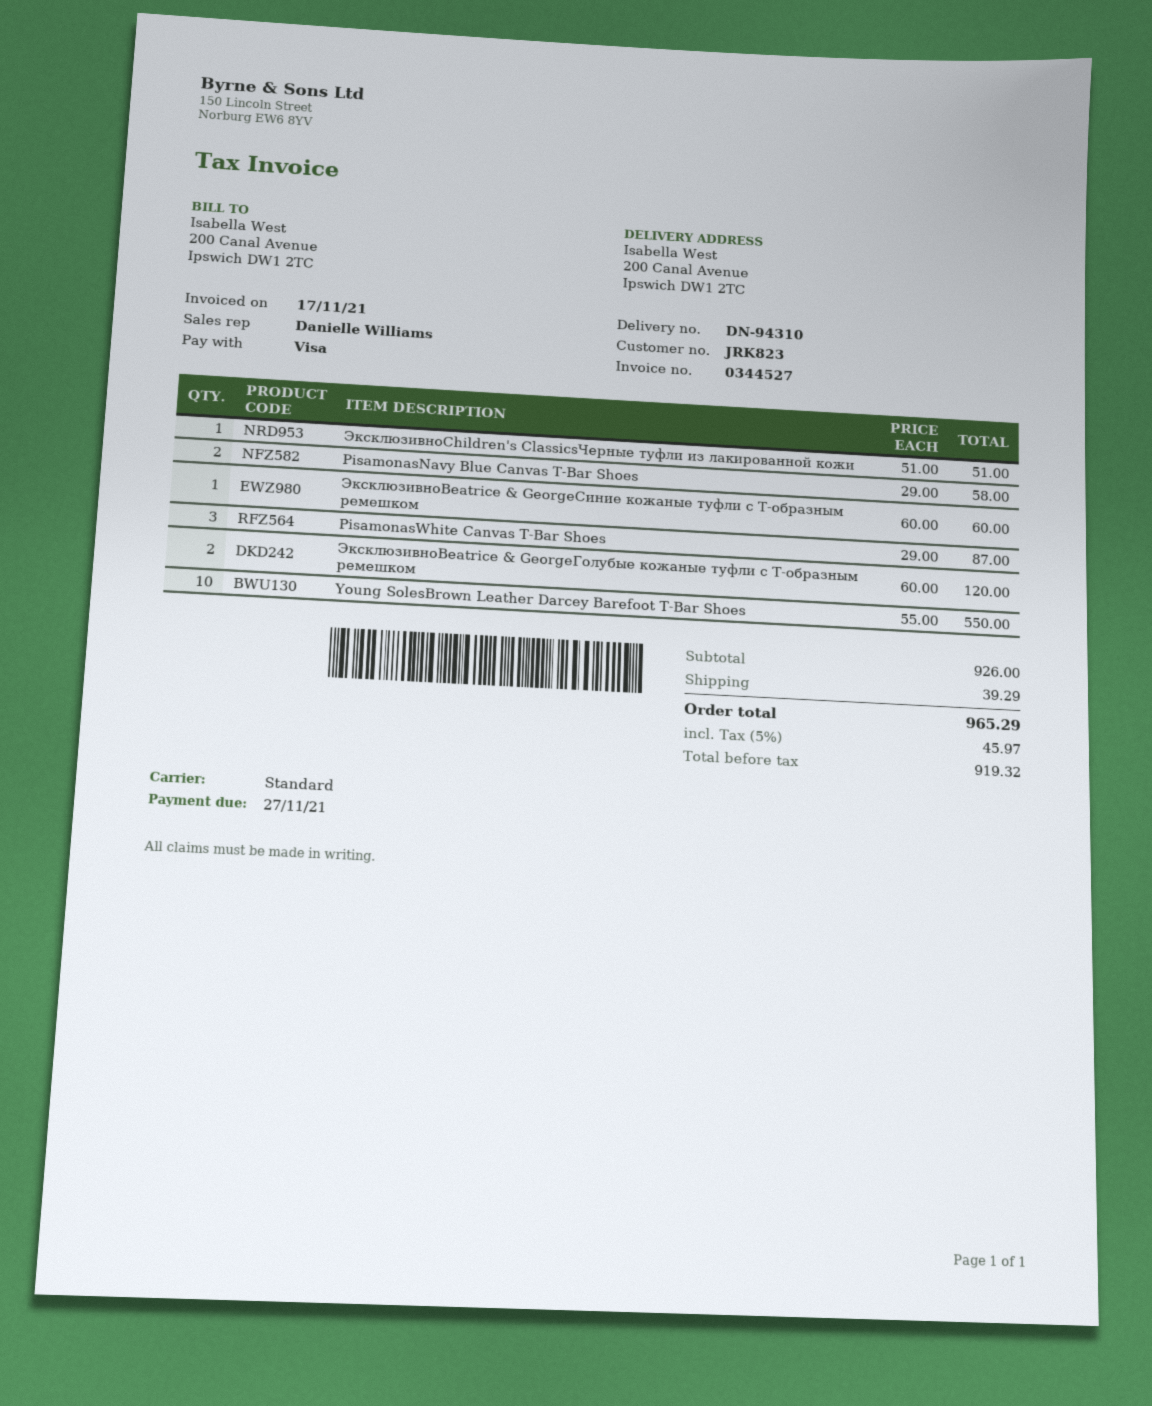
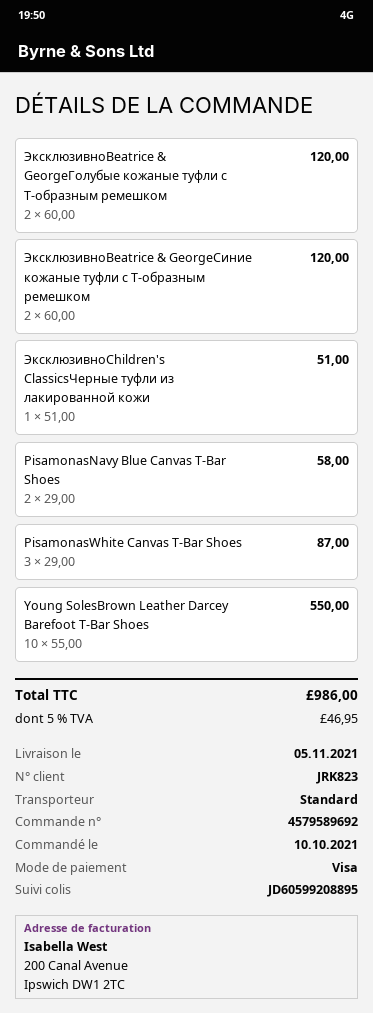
ЭксклюзивноBeatrice & GeorgeСиние кожаные туфли с Т-образным ремешком: 1 x 60.00 = 60.00 -> 2 x 60.00 = 120.00
shipping: 39.29 -> none
tax: 5% = 45.97 -> 5% = 46.95
total: 965.29 -> 986.00

